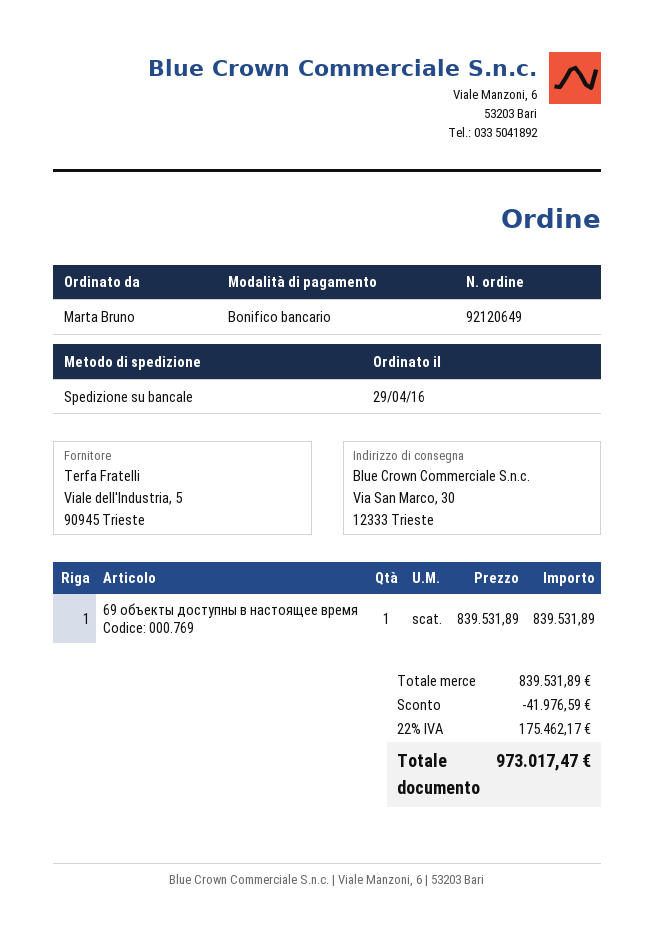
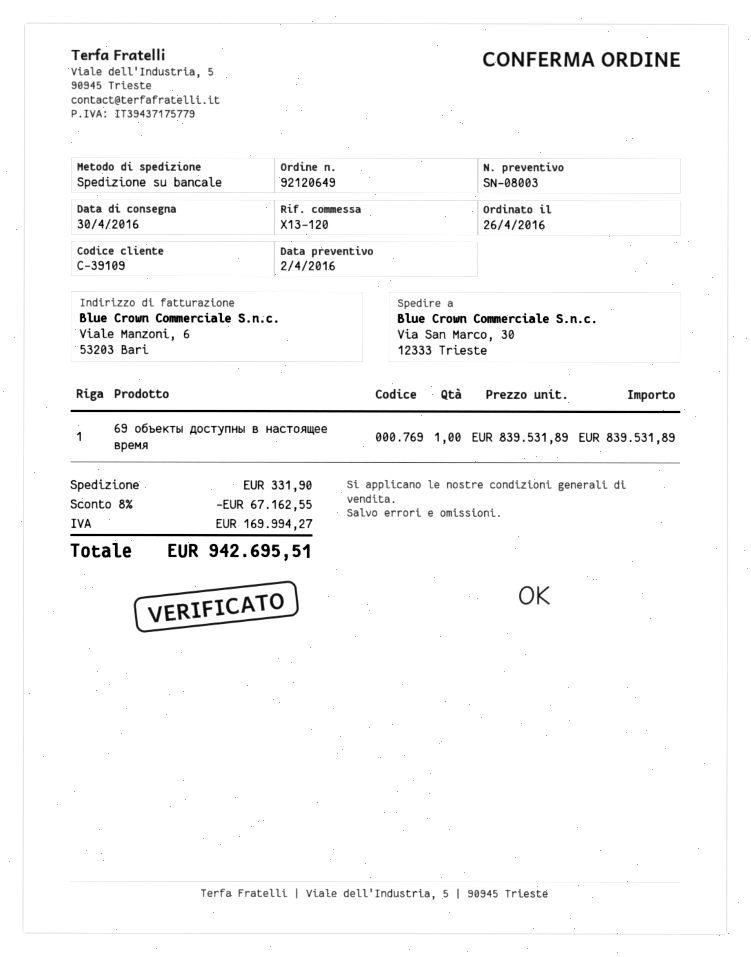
order date: 2016-04-29 -> 2016-04-26
discount: 41976.59 -> 67162.55
shipping: none -> 331.90
tax: 175462.17 -> 169994.27
total: 973017.47 -> 942695.51

